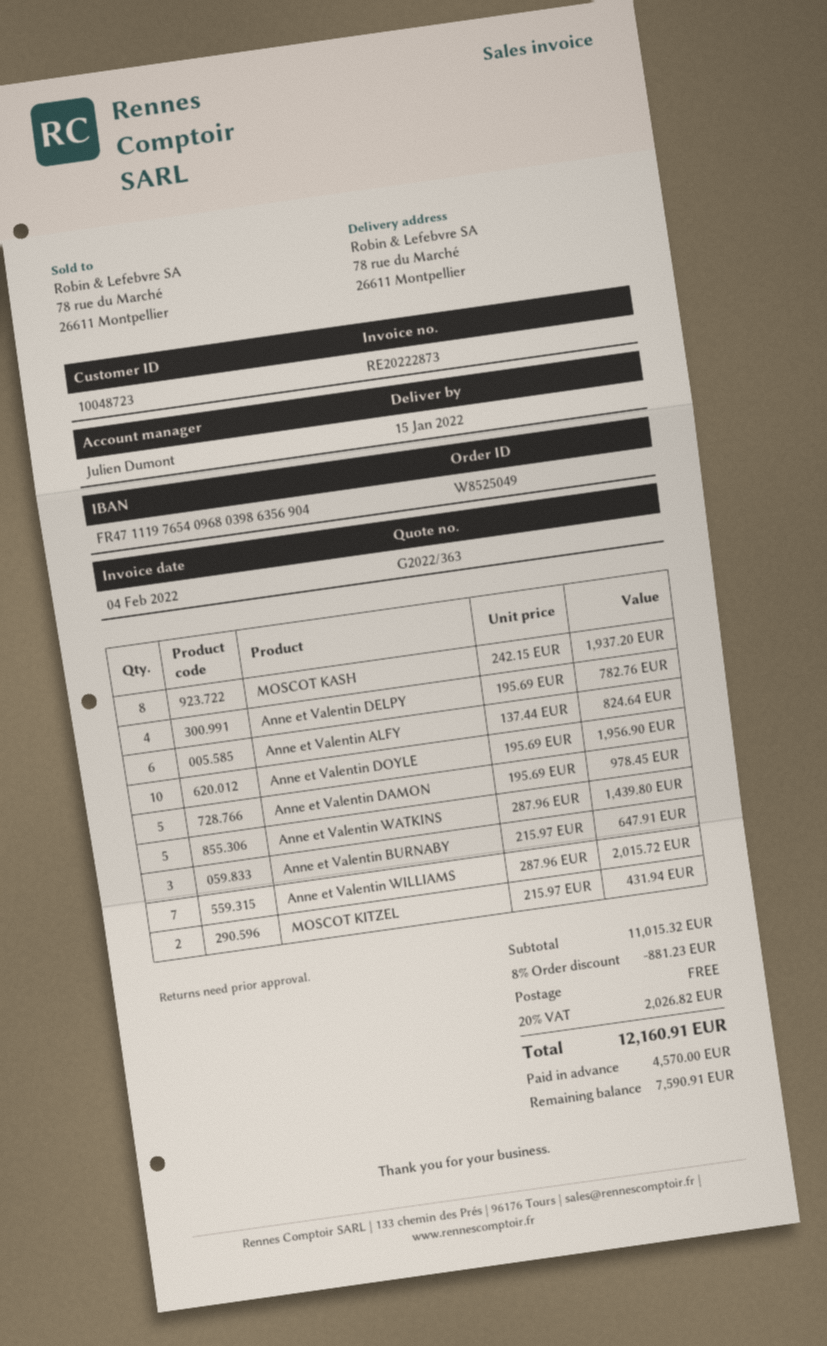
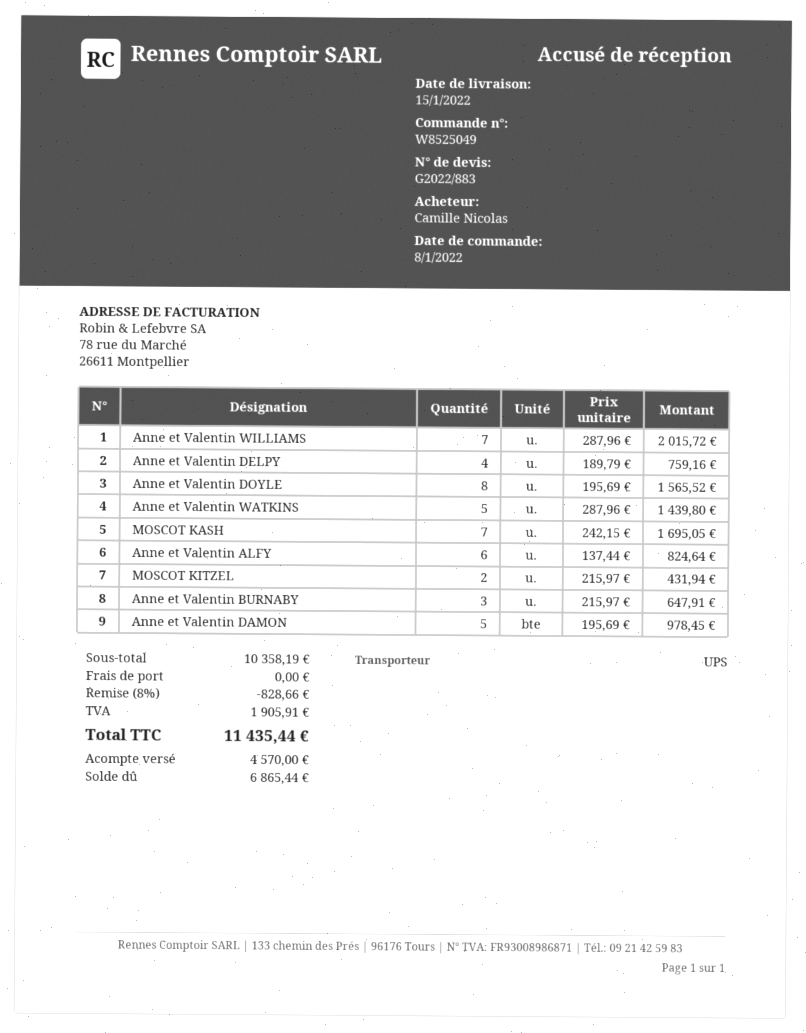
quote number: G2022/363 -> G2022/883
MOSCOT KASH: 8 x 242.15 = 1937.20 -> 7 x 242.15 = 1695.05
Anne et Valentin DELPY: 4 x 195.69 = 782.76 -> 4 x 189.79 = 759.16
Anne et Valentin DOYLE: 10 x 195.69 = 1956.90 -> 8 x 195.69 = 1565.52
subtotal: 11015.32 -> 10358.19
discount: 8% = 881.23 -> 8% = 828.66
tax: 2026.82 -> 1905.91
total: 12160.91 -> 11435.44
balance: 7590.91 -> 6865.44

